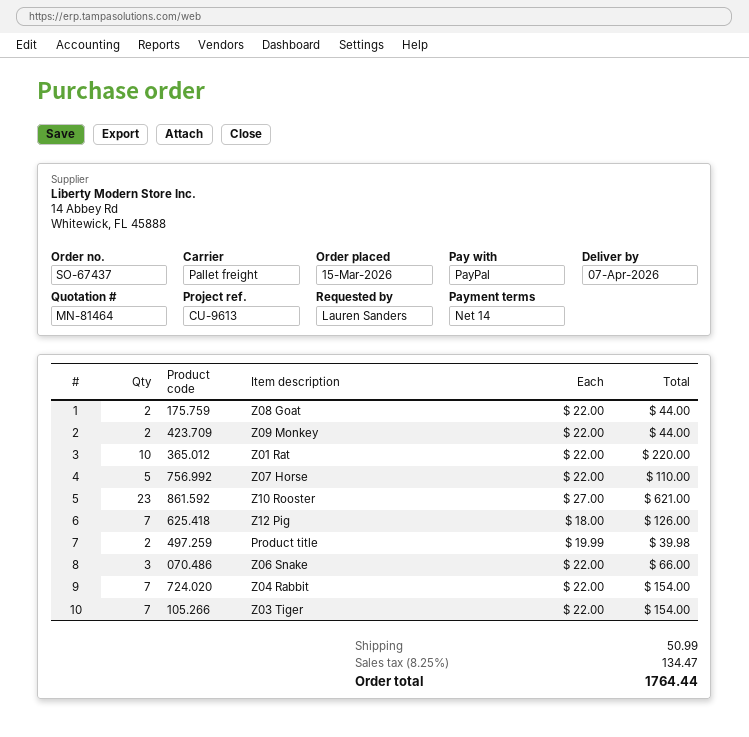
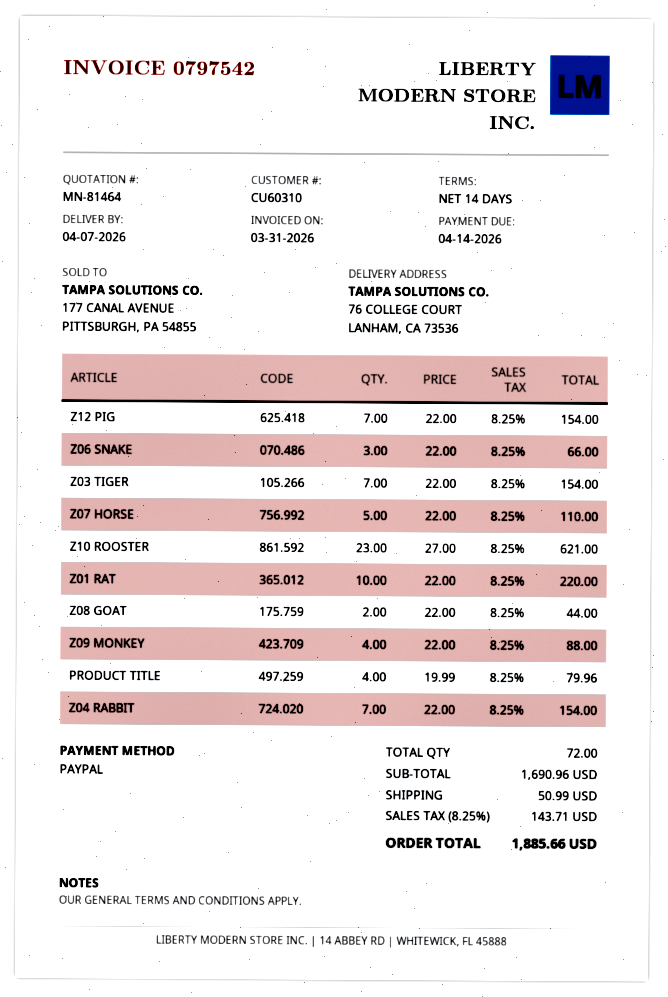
Z09 Monkey: 2 x 22.00 = 44.00 -> 4 x 22.00 = 88.00
Z12 Pig: 7 x 18.00 = 126.00 -> 7 x 22.00 = 154.00
Product title: 2 x 19.99 = 39.98 -> 4 x 19.99 = 79.96
tax: 8.25% = 134.47 -> 8.25% = 143.71
total: 1764.44 -> 1885.66

